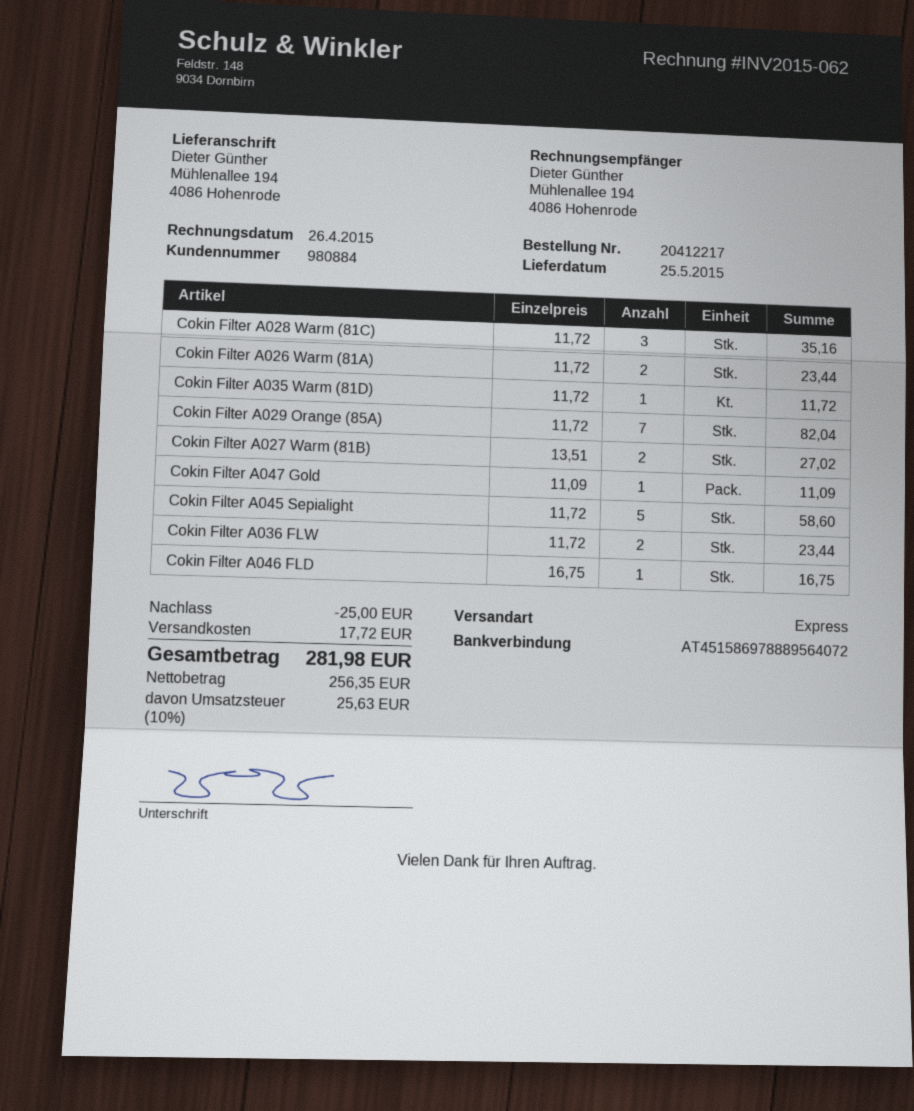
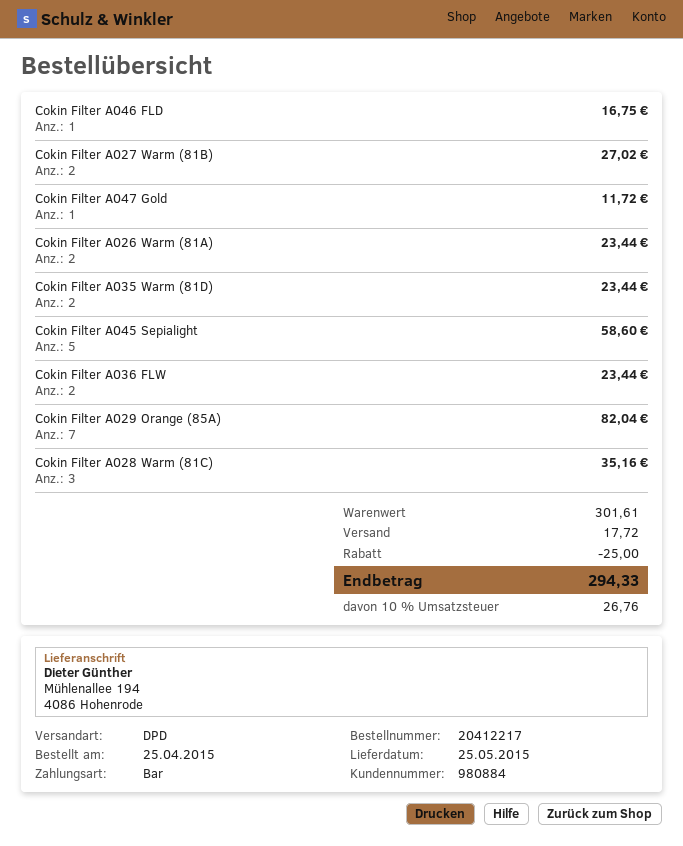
shipping method: express -> DPD
Cokin Filter A035 Warm (81D): 1 for 11.72 -> 2 for 23.44
Cokin Filter A047 Gold: 1 for 11.09 -> 1 for 11.72
tax: 10% = 25.63 -> 10% = 26.76
total: 281.98 -> 294.33

